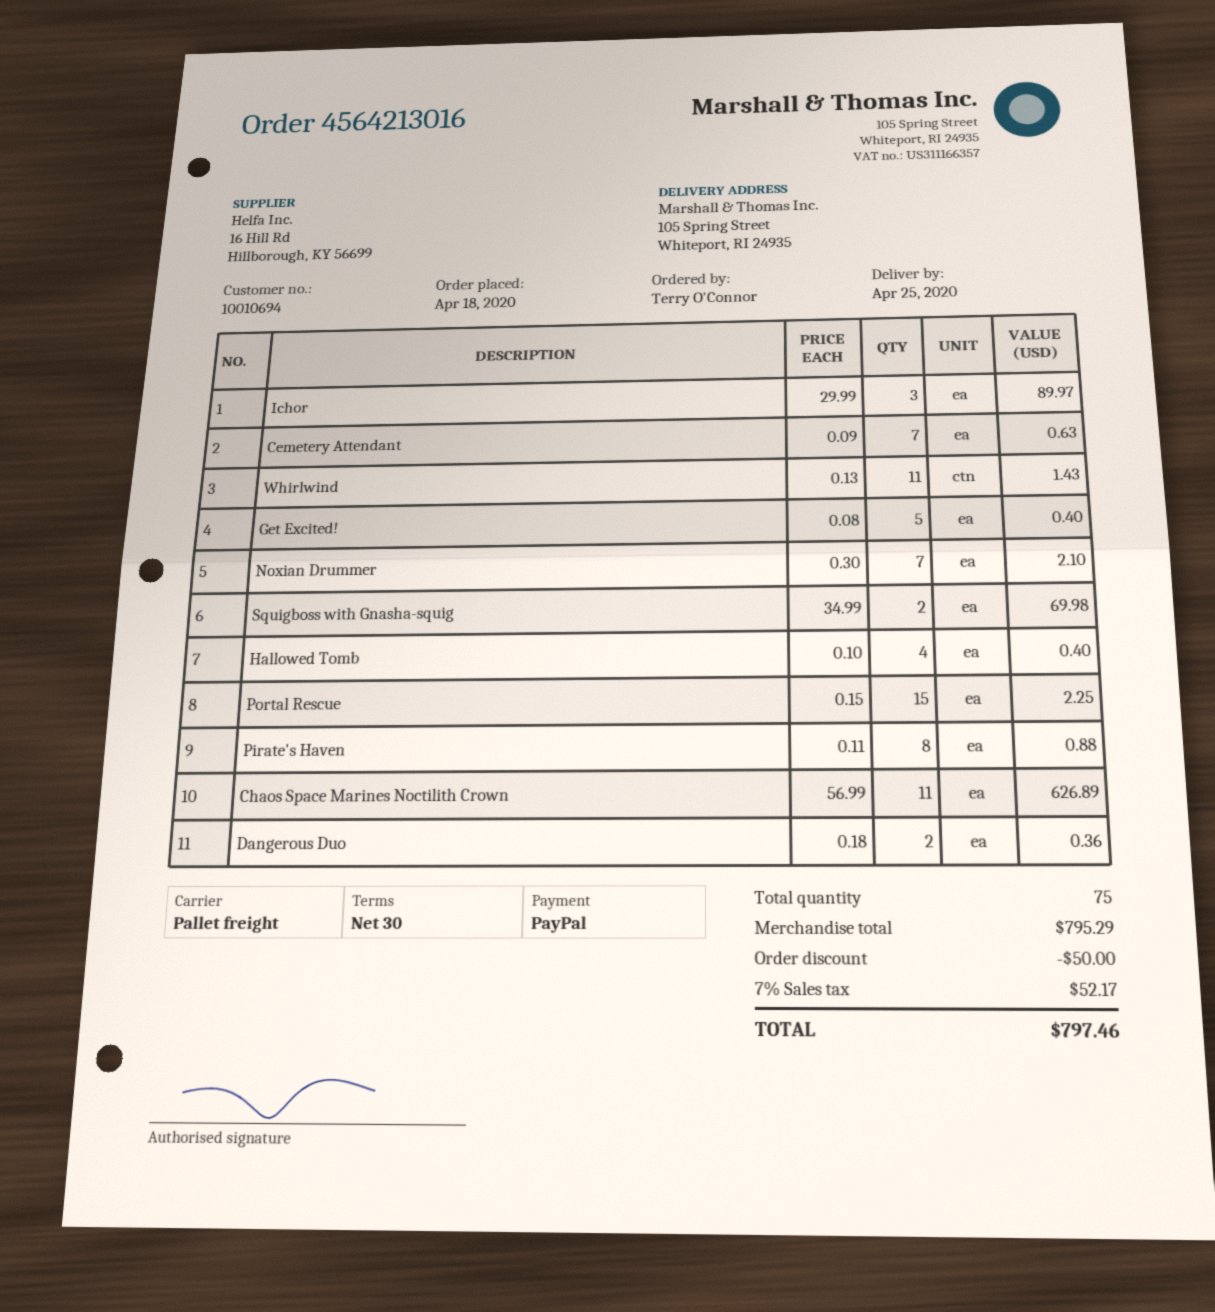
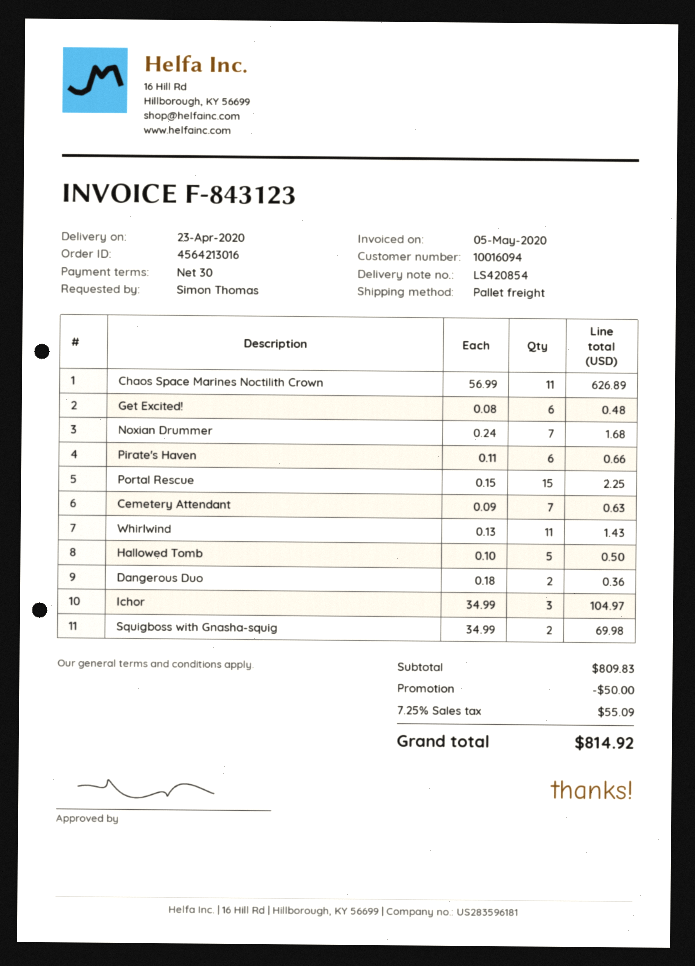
delivery date: 2020-04-25 -> 2020-04-23
customer number: 10010694 -> 10016094
ordered by: Terry O'Connor -> Simon Thomas
Ichor: 3 x 29.99 = 89.97 -> 3 x 34.99 = 104.97
Get Excited!: 5 x 0.08 = 0.40 -> 6 x 0.08 = 0.48
Noxian Drummer: 7 x 0.30 = 2.10 -> 7 x 0.24 = 1.68
Hallowed Tomb: 4 x 0.10 = 0.40 -> 5 x 0.10 = 0.50
Pirate's Haven: 8 x 0.11 = 0.88 -> 6 x 0.11 = 0.66
subtotal: 795.29 -> 809.83
tax: 7% = 52.17 -> 7.25% = 55.09
total: 797.46 -> 814.92

